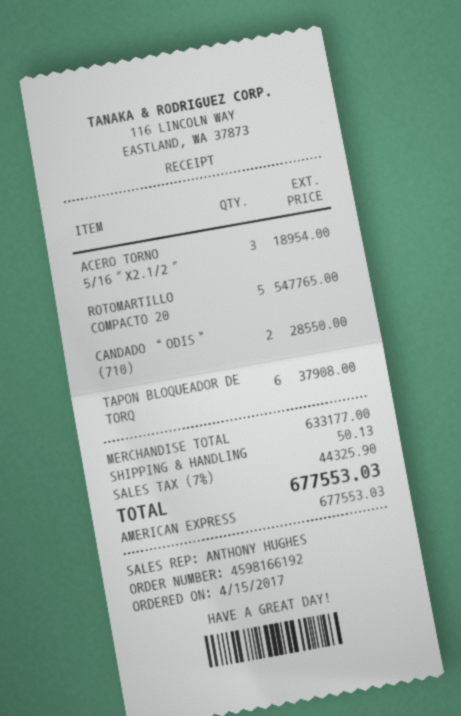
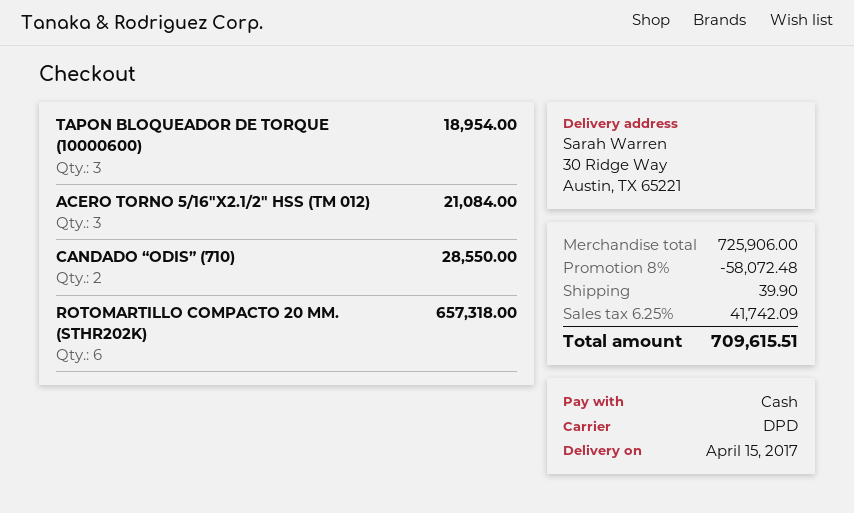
payment method: American Express -> cash
ACERO TORNO 5/16″X2.1/2″: 3 for 18954.00 -> 3 for 21084.00
ROTOMARTILLO COMPACTO 20: 5 for 547765.00 -> 6 for 657318.00
TAPON BLOQUEADOR DE TORQ: 6 for 37908.00 -> 3 for 18954.00
subtotal: 633177.00 -> 725906.00
discount: none -> 8% = 58072.48
shipping: 50.13 -> 39.90
tax: 7% = 44325.90 -> 6.25% = 41742.09
total: 677553.03 -> 709615.51

